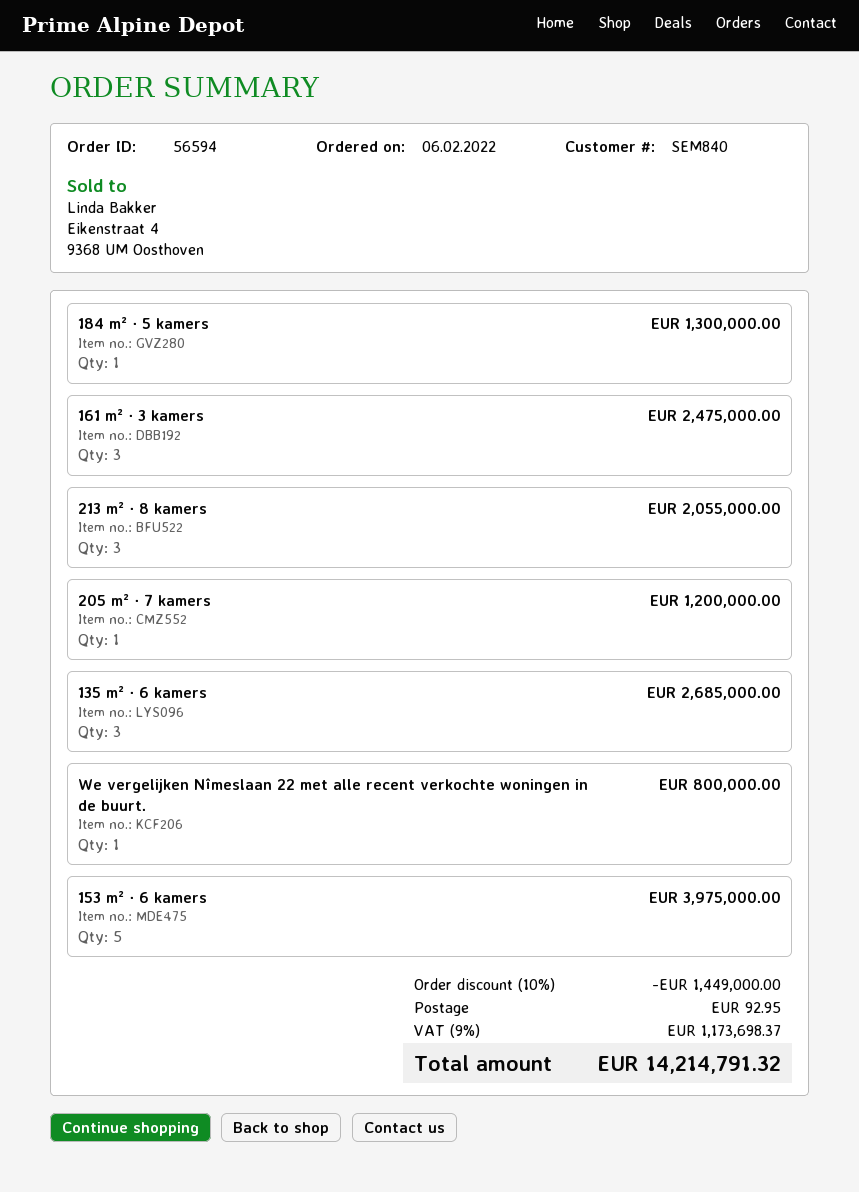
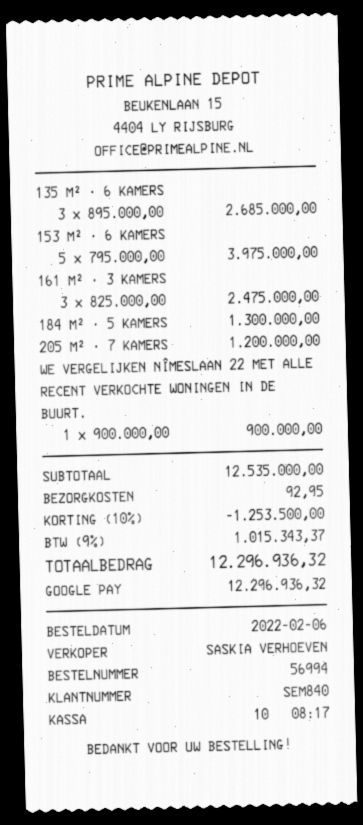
order number: 56594 -> 56994
213 m² · 8 kamers: 3 for 2055000.00 -> none
We vergelijken Nîmeslaan 22 met alle recent verkochte woningen in de buurt.: 1 for 800000.00 -> 1 for 900000.00
discount: 10% = 1449000.00 -> 10% = 1253500.00
tax: 9% = 1173698.37 -> 9% = 1015343.37
total: 14214791.32 -> 12296936.32

